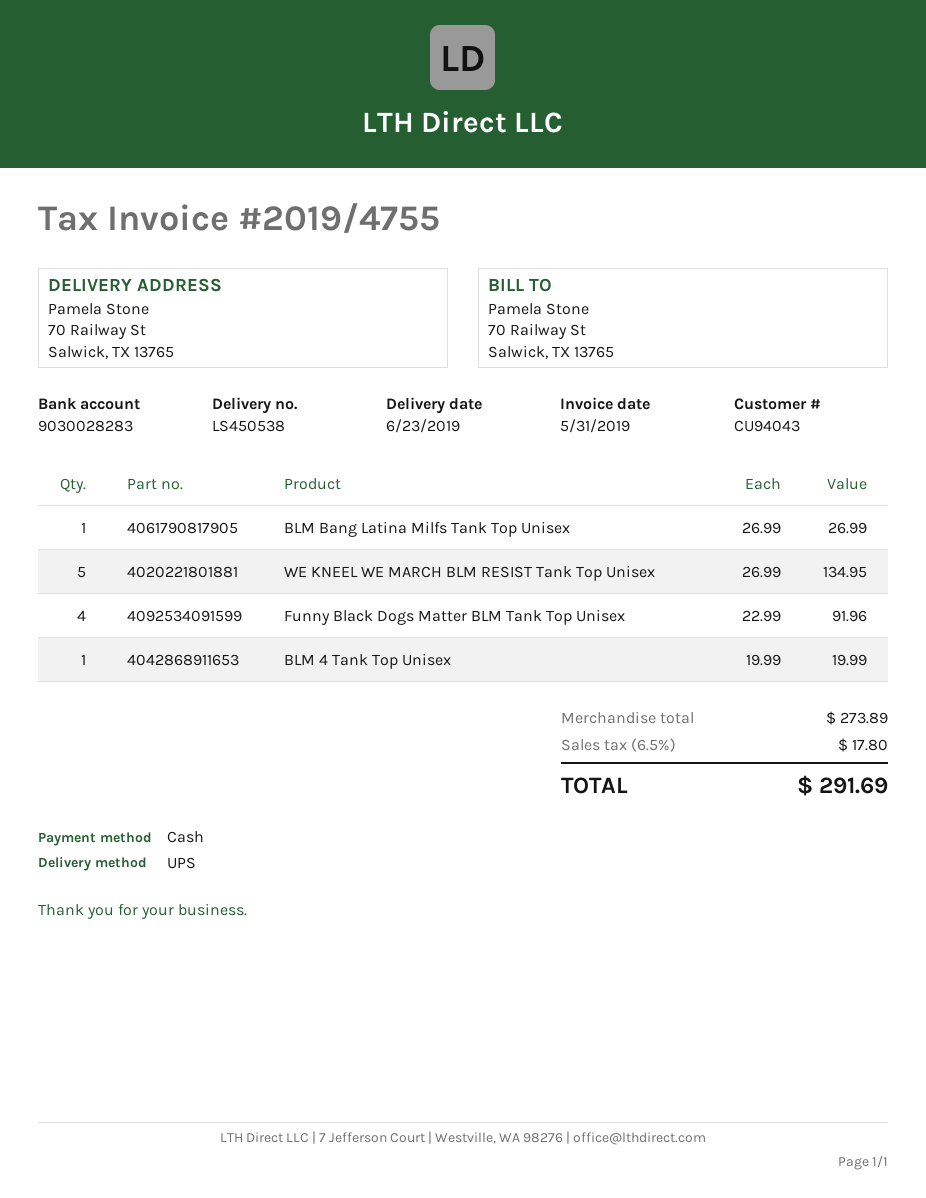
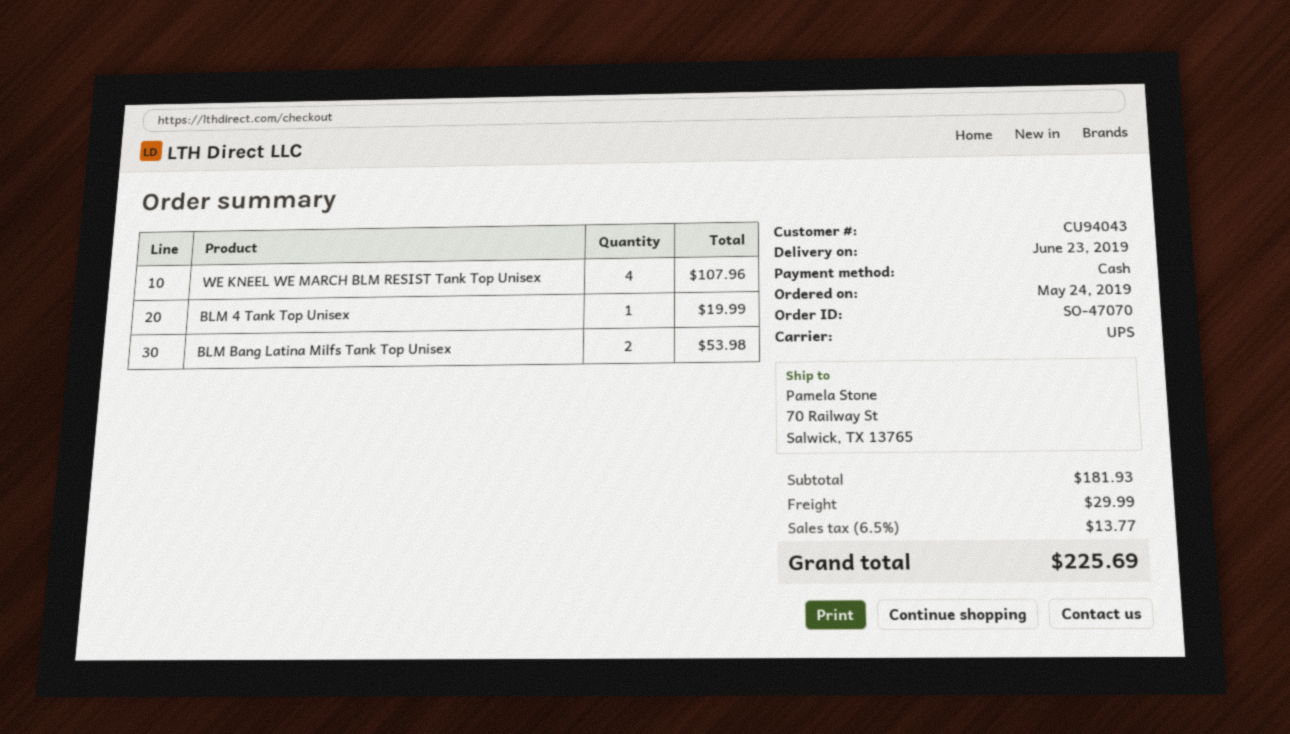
BLM Bang Latina Milfs Tank Top Unisex: 1 for 26.99 -> 2 for 53.98
WE KNEEL WE MARCH BLM RESIST Tank Top Unisex: 5 for 134.95 -> 4 for 107.96
Funny Black Dogs Matter BLM Tank Top Unisex: 4 for 91.96 -> none
subtotal: 273.89 -> 181.93
shipping: none -> 29.99
tax: 6.5% = 17.80 -> 6.5% = 13.77
total: 291.69 -> 225.69

